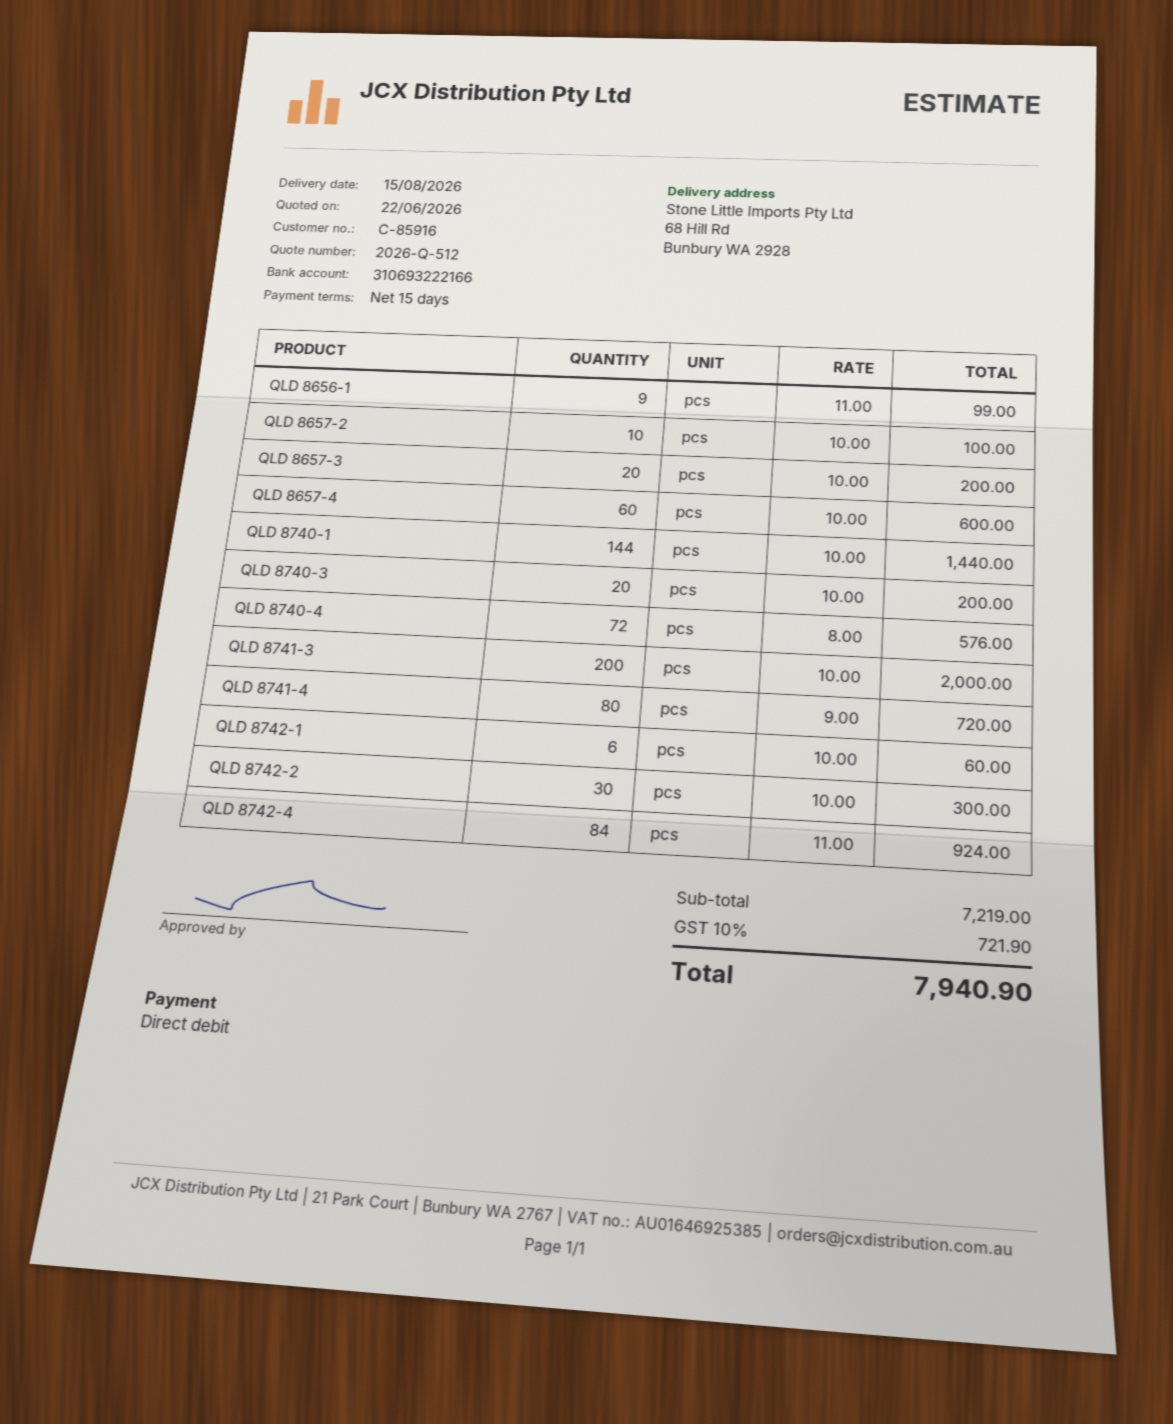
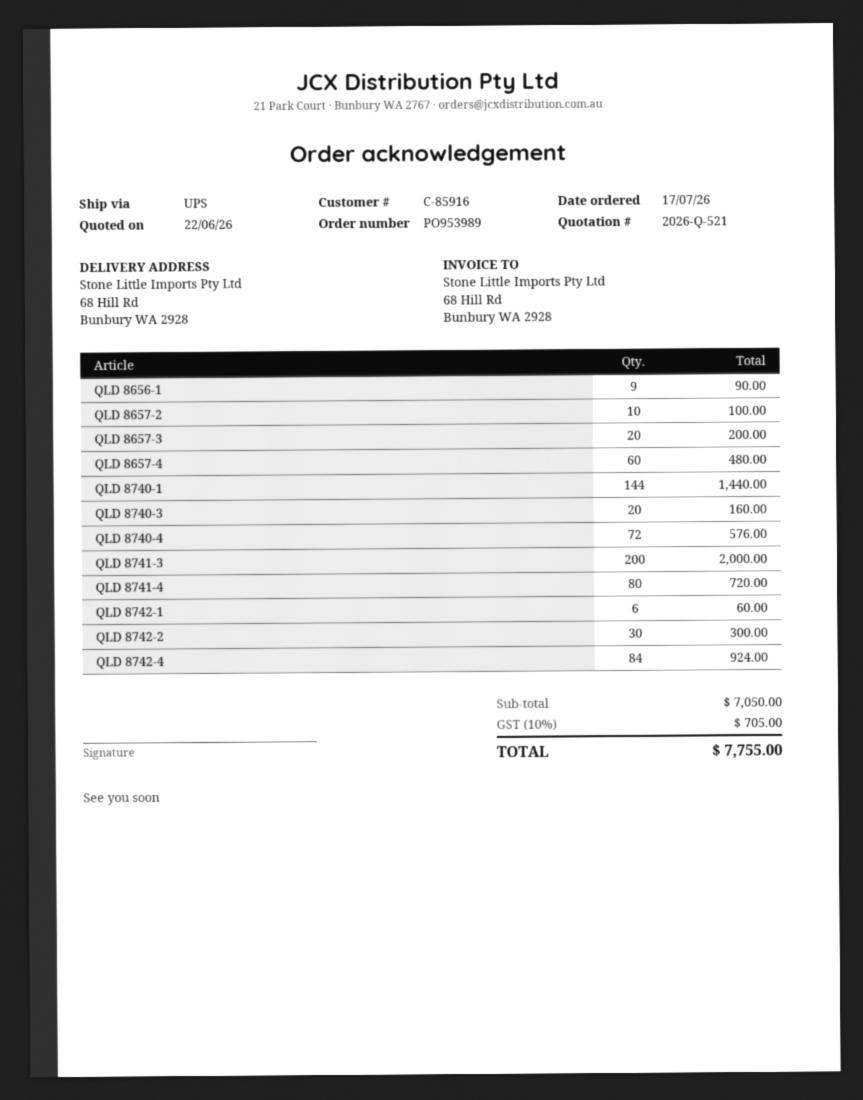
quote number: 2026-Q-512 -> 2026-Q-521
QLD 8656-1: 9 for 99.00 -> 9 for 90.00
QLD 8657-4: 60 for 600.00 -> 60 for 480.00
QLD 8740-3: 20 for 200.00 -> 20 for 160.00
subtotal: 7219.00 -> 7050.00
tax: 10% = 721.90 -> 10% = 705.00
total: 7940.90 -> 7755.00

